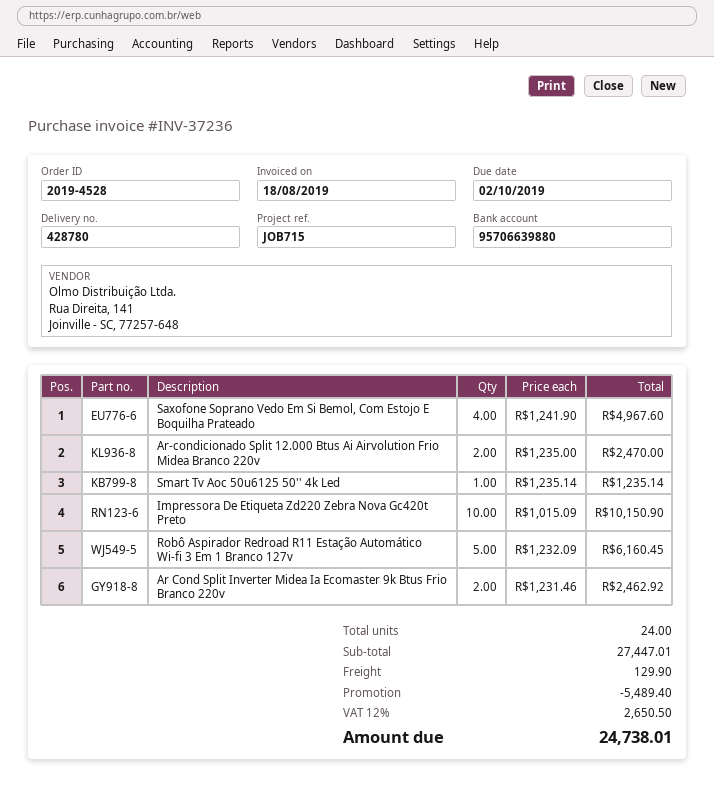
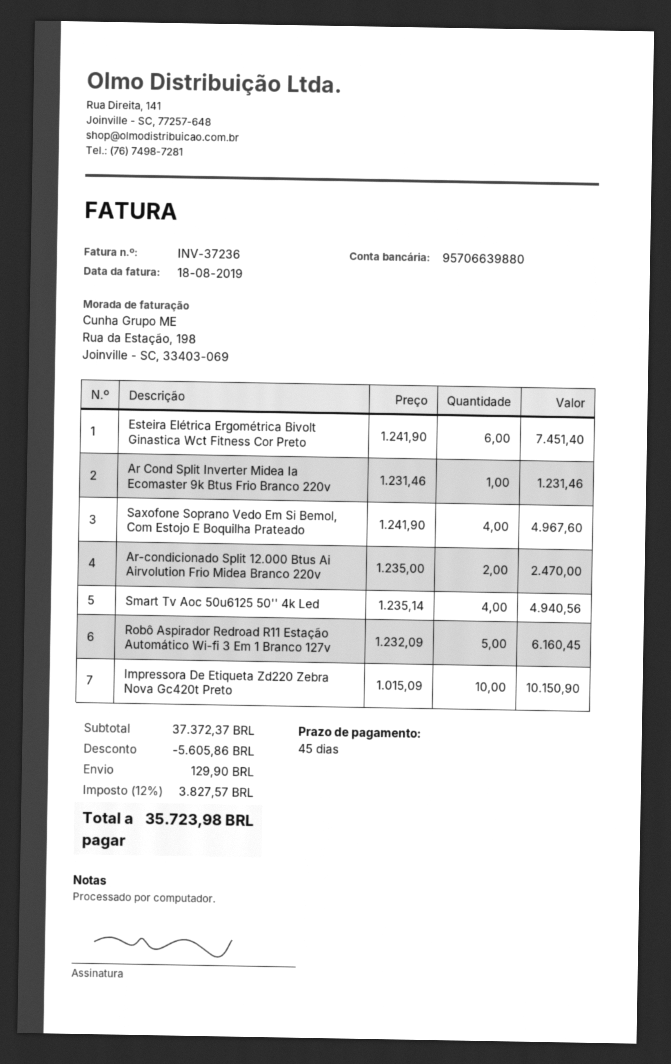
Smart Tv Aoc 50u6125 50'' 4k Led: 1 x 1235.14 = 1235.14 -> 4 x 1235.14 = 4940.56
Ar Cond Split Inverter Midea Ia Ecomaster 9k Btus Frio Branco 220v: 2 x 1231.46 = 2462.92 -> 1 x 1231.46 = 1231.46
Esteira Elétrica Ergométrica Bivolt Ginastica Wct Fitness Cor Preto: none -> 6 x 1241.90 = 7451.40
subtotal: 27447.01 -> 37372.37
discount: 5489.40 -> 5605.86
tax: 12% = 2650.50 -> 12% = 3827.57
total: 24738.01 -> 35723.98

